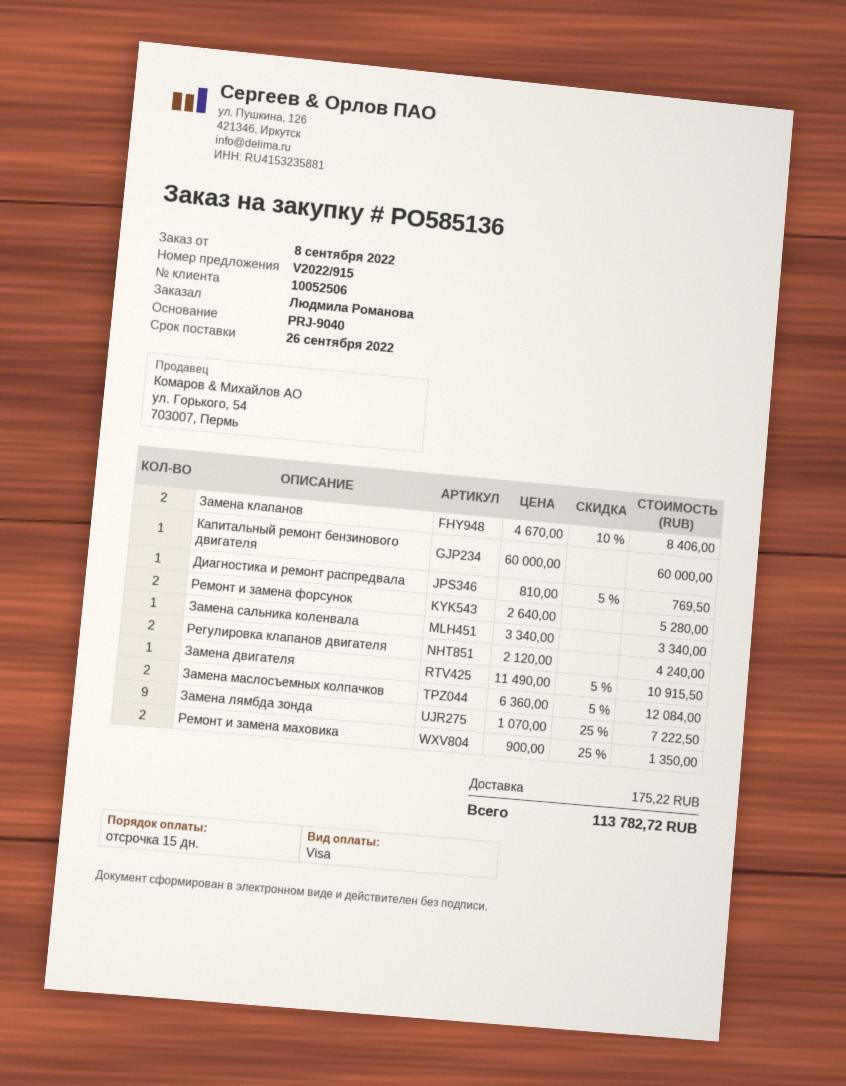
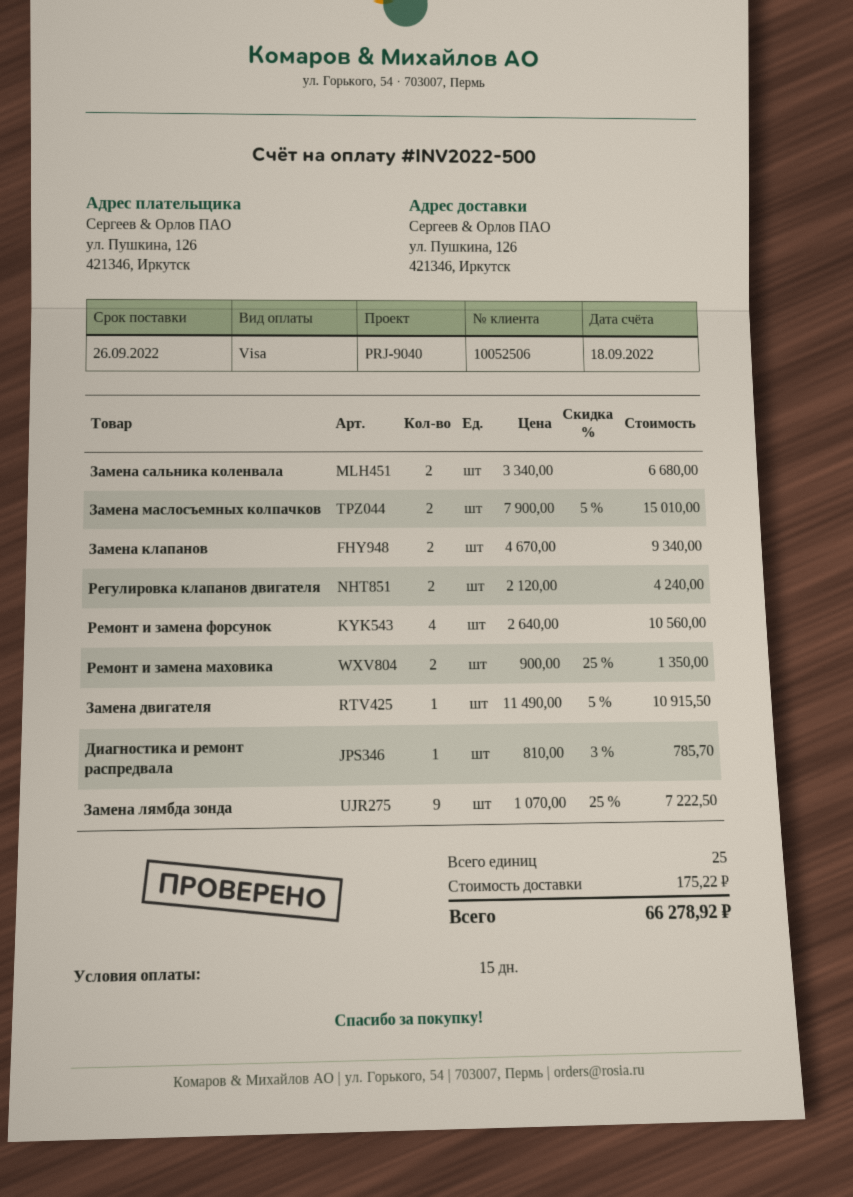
Замена клапанов: 2 x 4670.00 - 10% = 8406.00 -> 2 x 4670.00 = 9340.00
Капитальный ремонт бензинового двигателя: 1 x 60000.00 = 60000.00 -> none
Диагностика и ремонт распредвала: 1 x 810.00 - 5% = 769.50 -> 1 x 810.00 - 3% = 785.70
Ремонт и замена форсунок: 2 x 2640.00 = 5280.00 -> 4 x 2640.00 = 10560.00
Замена сальника коленвала: 1 x 3340.00 = 3340.00 -> 2 x 3340.00 = 6680.00
Замена маслосъемных колпачков: 2 x 6360.00 - 5% = 12084.00 -> 2 x 7900.00 - 5% = 15010.00
total: 113782.72 -> 66278.92

